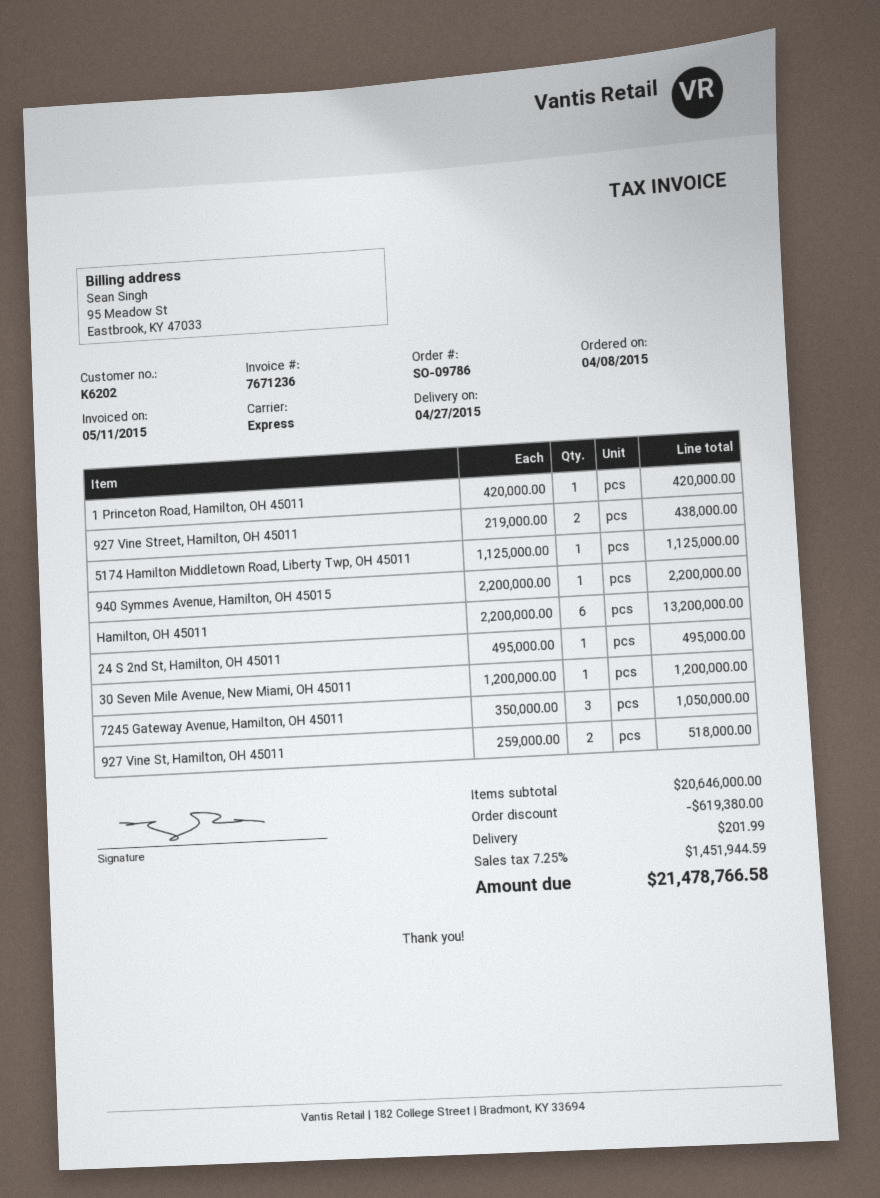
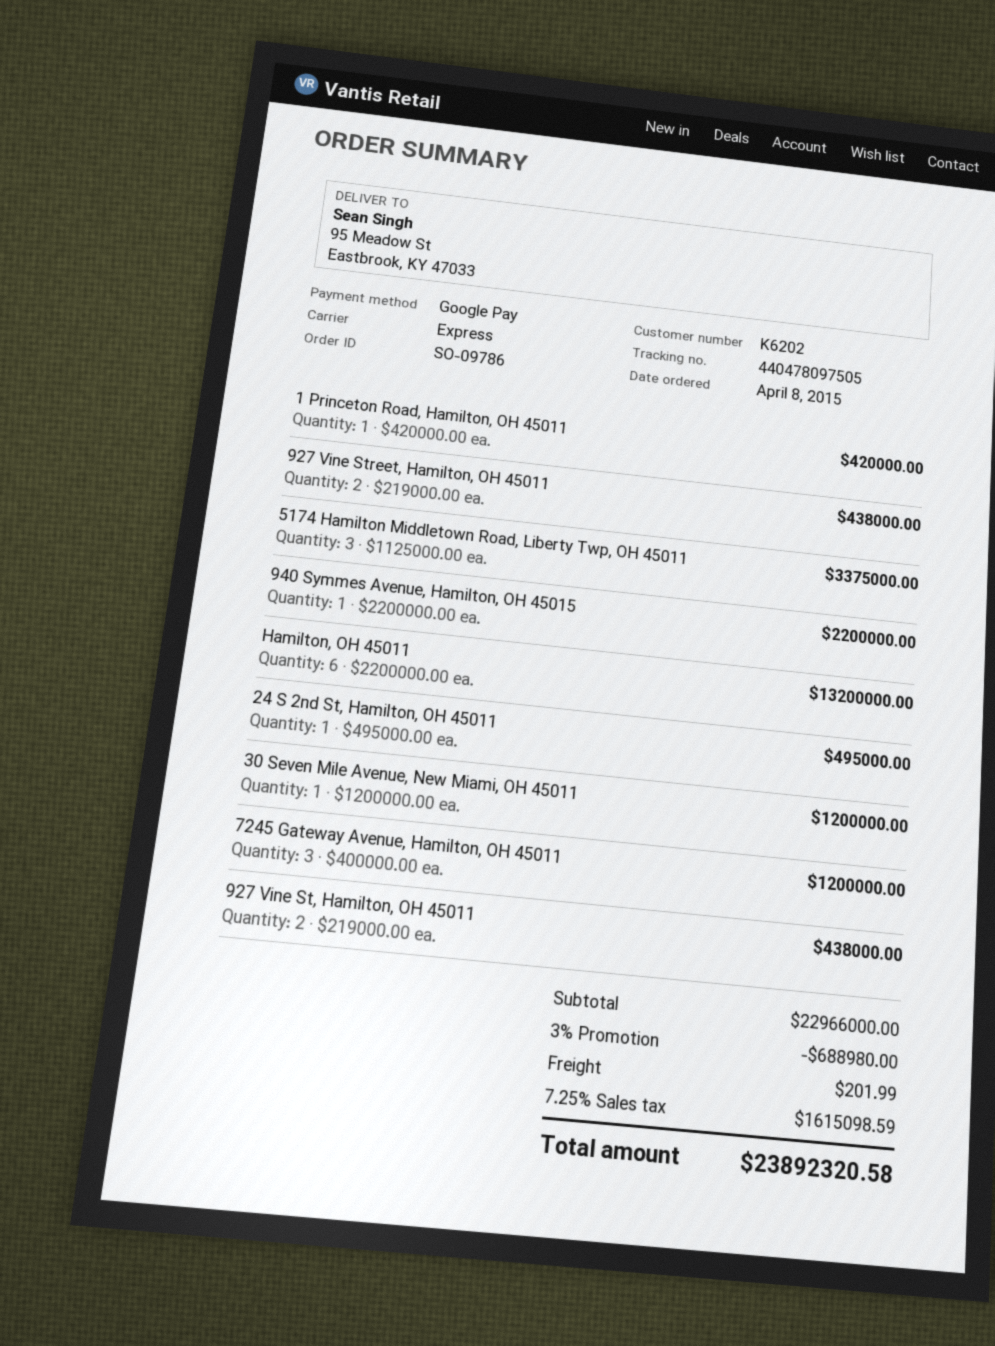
5174 Hamilton Middletown Road, Liberty Twp, OH 45011: 1 x 1125000.00 = 1125000.00 -> 3 x 1125000.00 = 3375000.00
7245 Gateway Avenue, Hamilton, OH 45011: 3 x 350000.00 = 1050000.00 -> 3 x 400000.00 = 1200000.00
927 Vine St, Hamilton, OH 45011: 2 x 259000.00 = 518000.00 -> 2 x 219000.00 = 438000.00
subtotal: 20646000.00 -> 22966000.00
discount: 619380.00 -> 688980.00
tax: 7.25% = 1451944.59 -> 7.25% = 1615098.59
total: 21478766.58 -> 23892320.58

